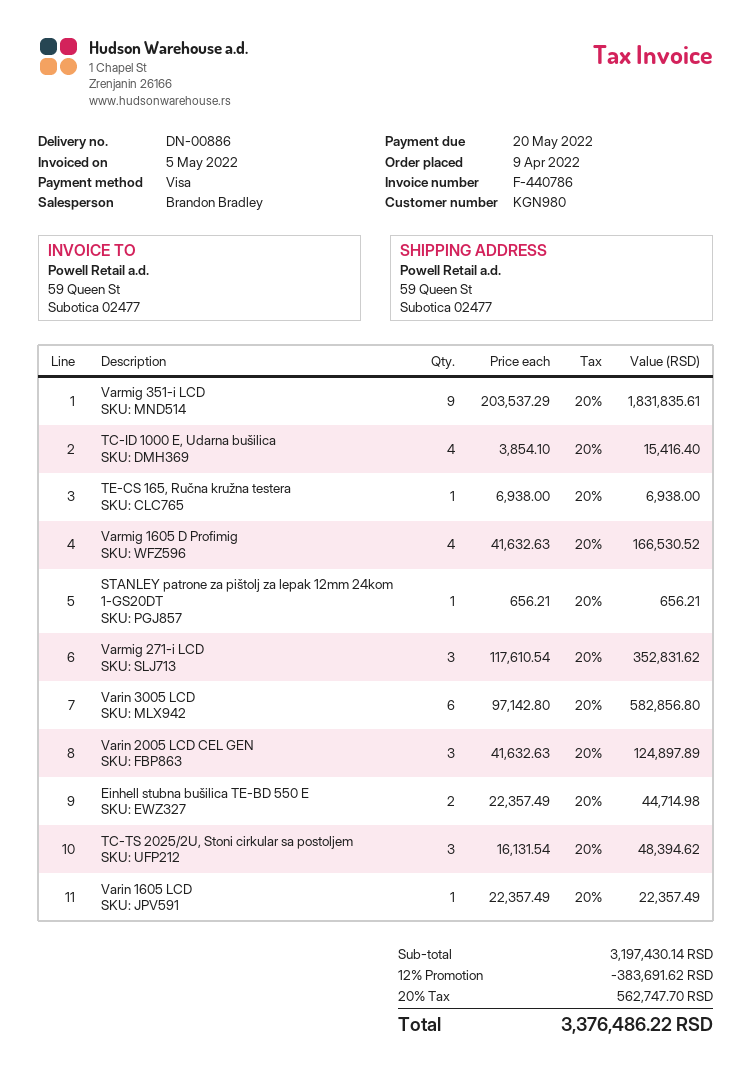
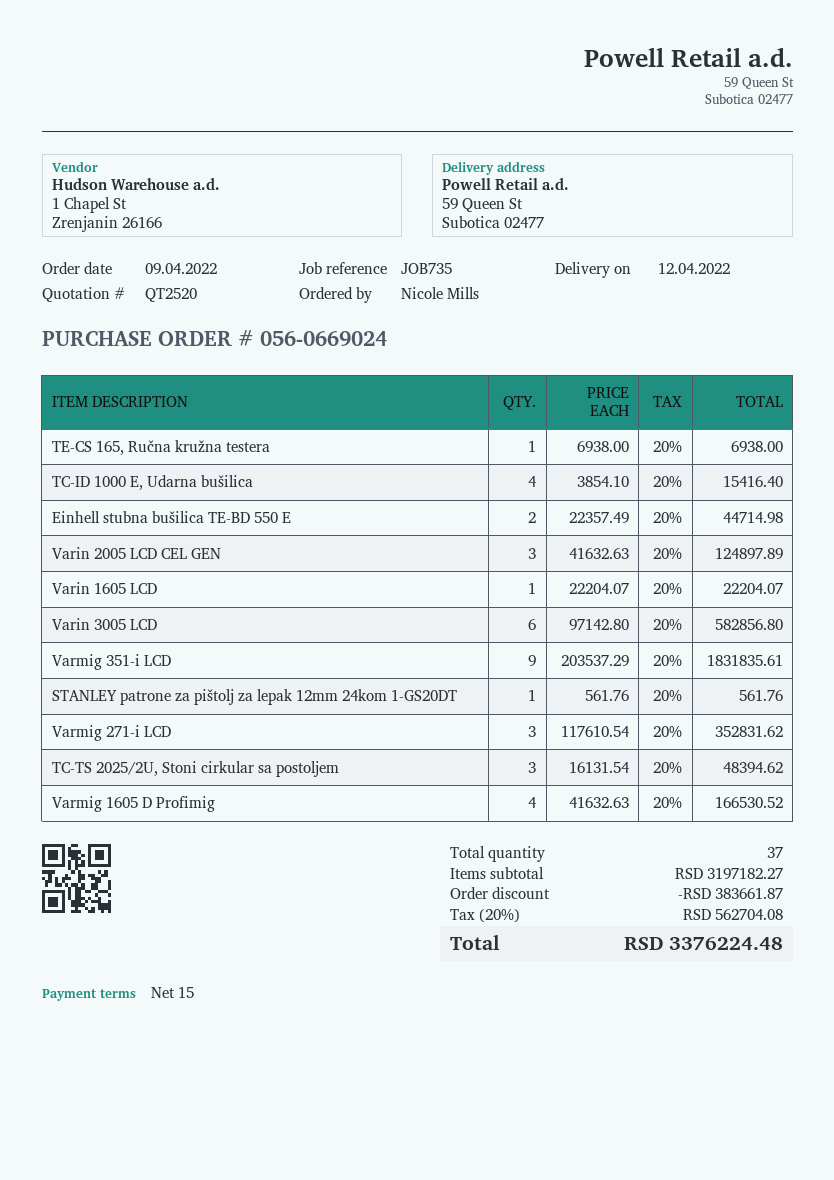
STANLEY patrone za pištolj za lepak 12mm 24kom 1-GS20DT: 1 x 656.21 = 656.21 -> 1 x 561.76 = 561.76
Varin 1605 LCD: 1 x 22357.49 = 22357.49 -> 1 x 22204.07 = 22204.07
subtotal: 3197430.14 -> 3197182.27
discount: 383691.62 -> 383661.87
tax: 20% = 562747.70 -> 20% = 562704.08
total: 3376486.22 -> 3376224.48

